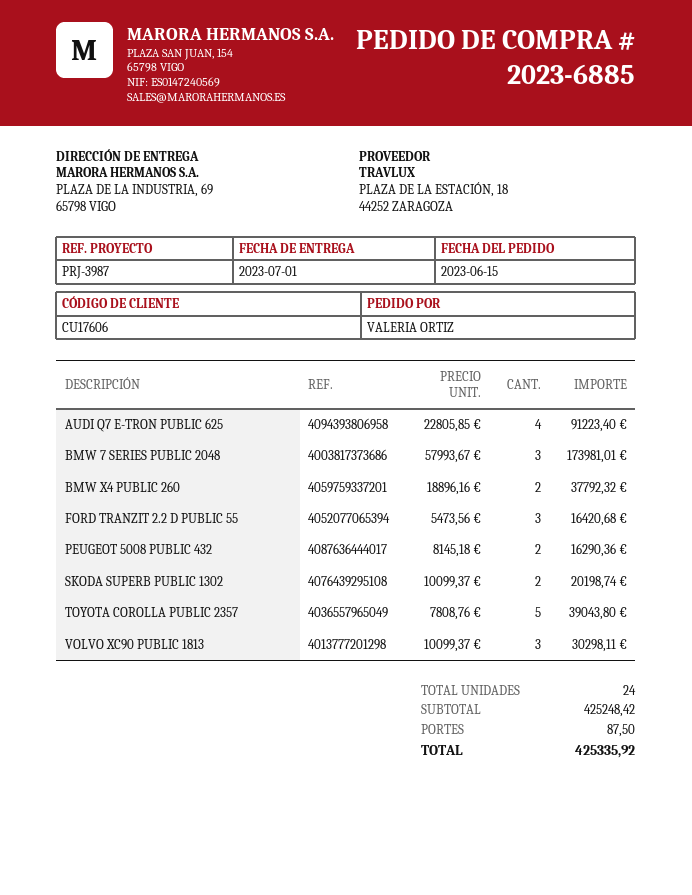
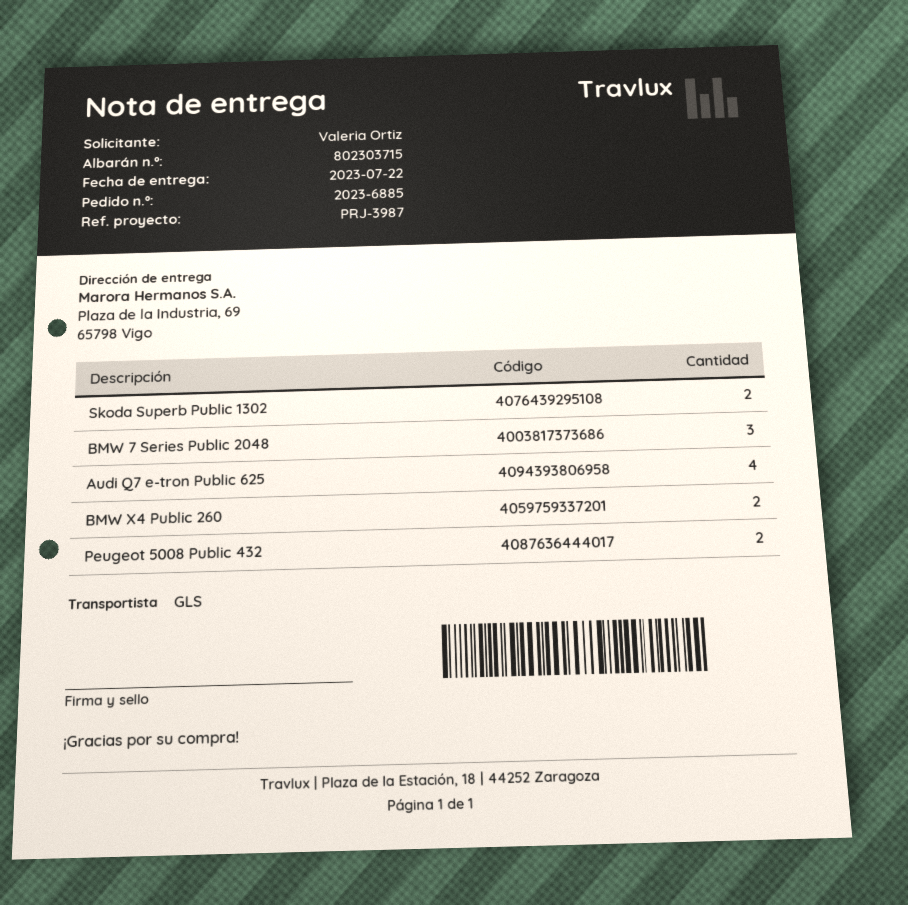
delivery date: 2023-07-01 -> 2023-07-22
FORD TRANZIT 2.2 D PUBLIC 55: 3 -> none
TOYOTA COROLLA PUBLIC 2357: 5 -> none
VOLVO XC90 PUBLIC 1813: 3 -> none

